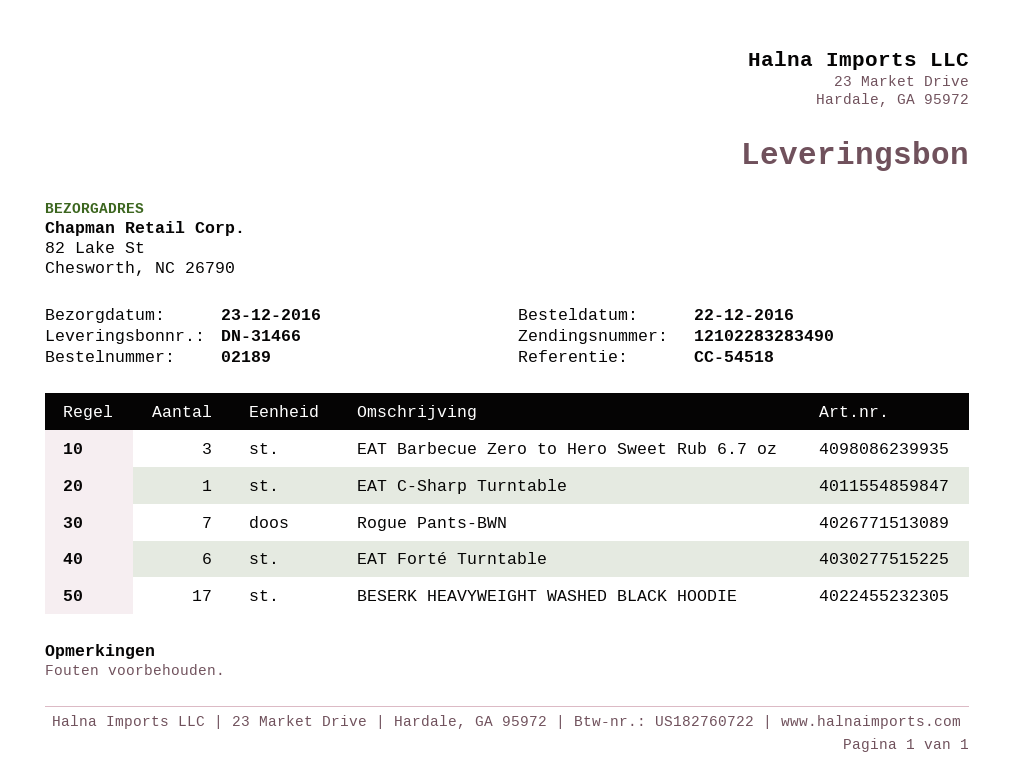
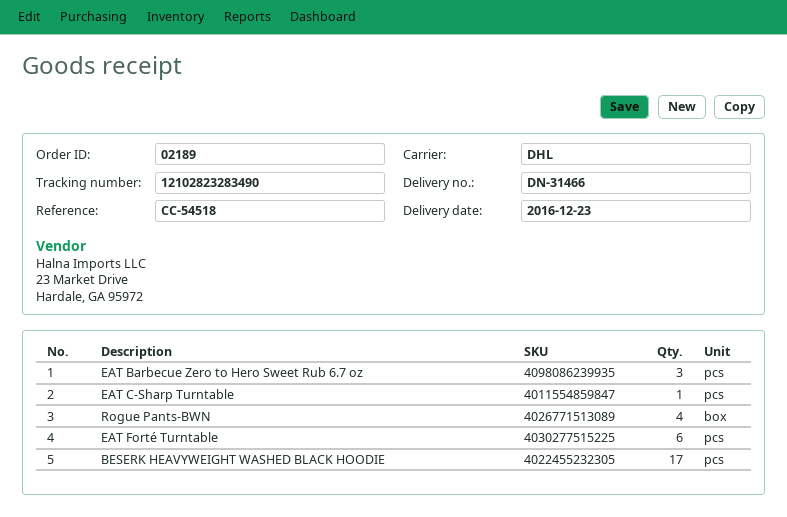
tracking number: 12102283283490 -> 12102823283490
Rogue Pants-BWN: 7 -> 4

